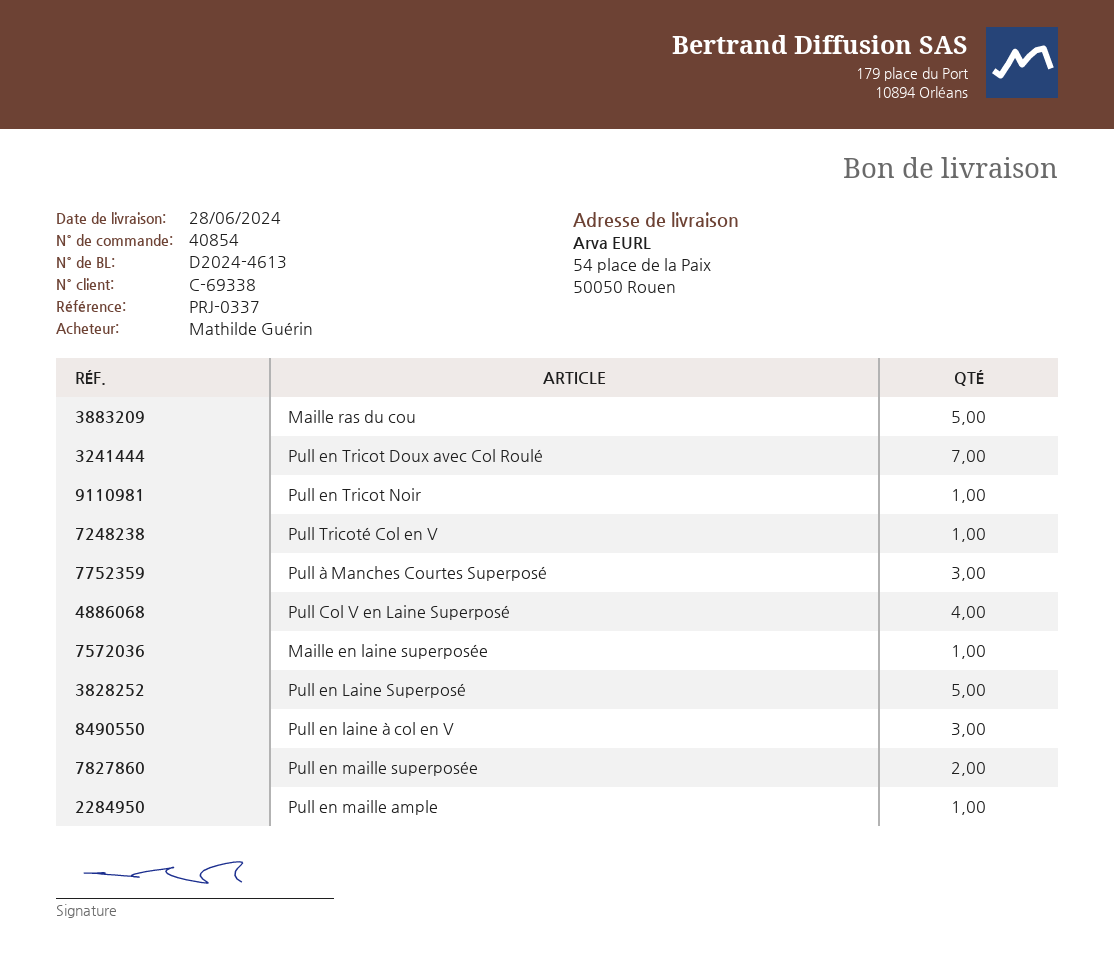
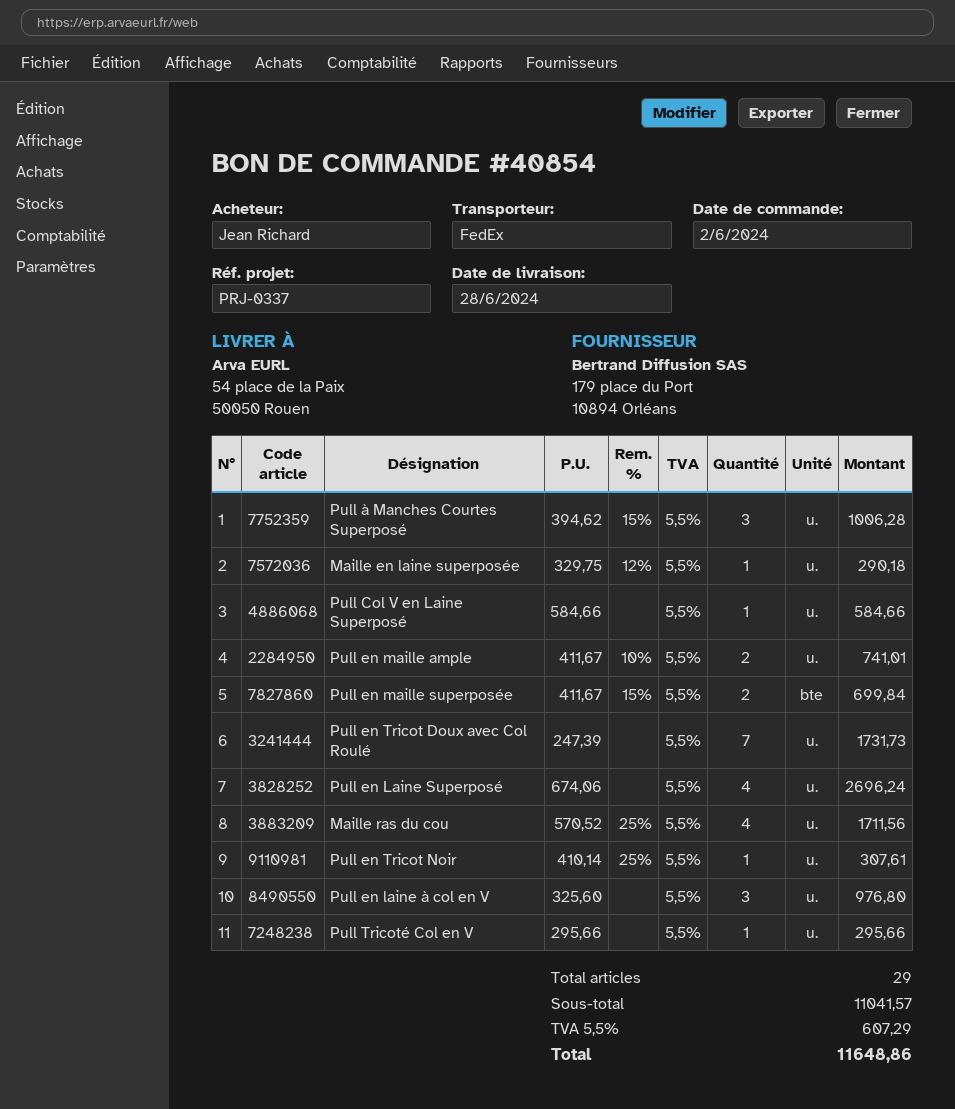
ordered by: Mathilde Guérin -> Jean Richard
Maille ras du cou: 5 -> 4
Pull Col V en Laine Superposé: 4 -> 1
Pull en Laine Superposé: 5 -> 4
Pull en maille ample: 1 -> 2

